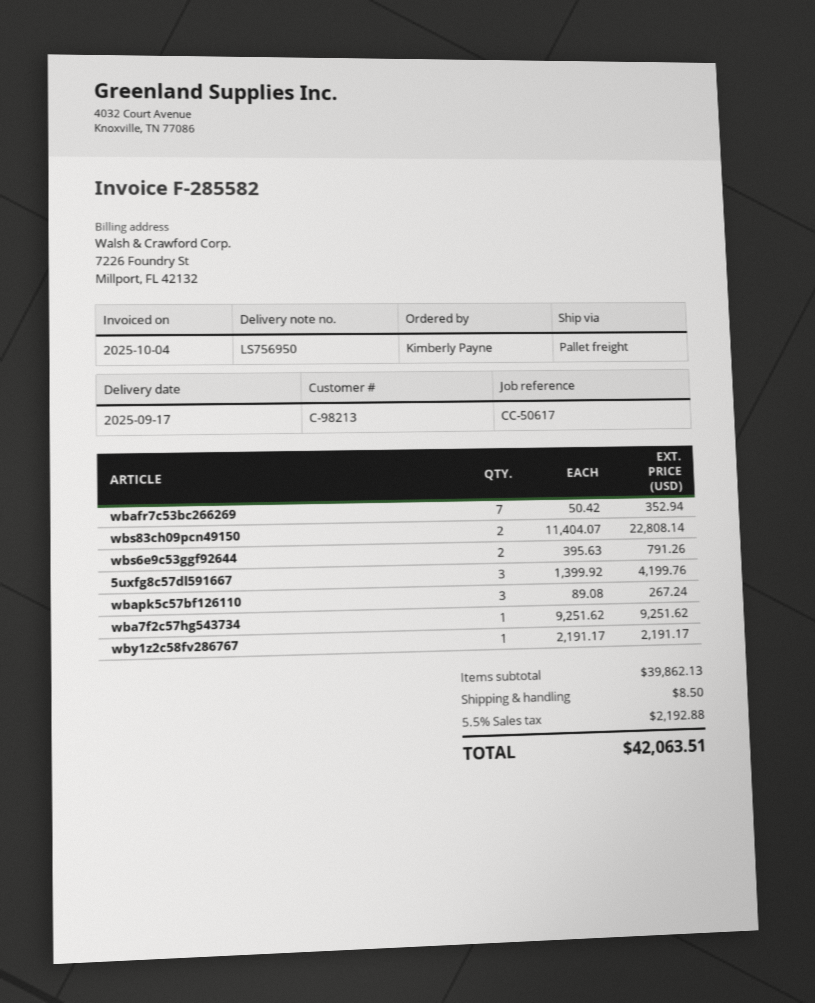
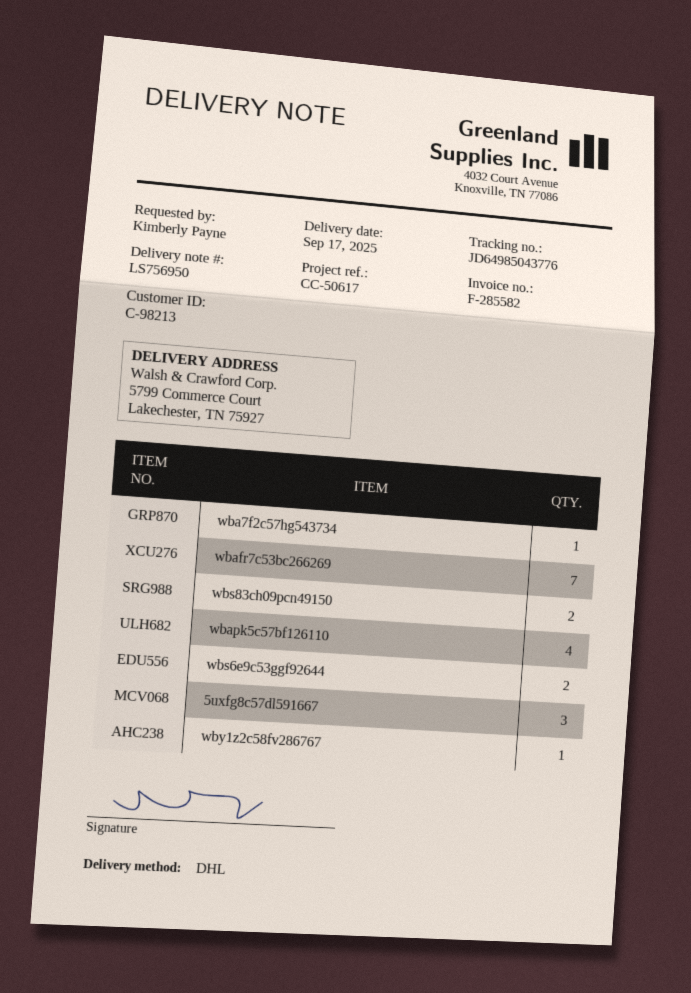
shipping method: pallet freight -> DHL
wbapk5c57bf126110: 3 -> 4

